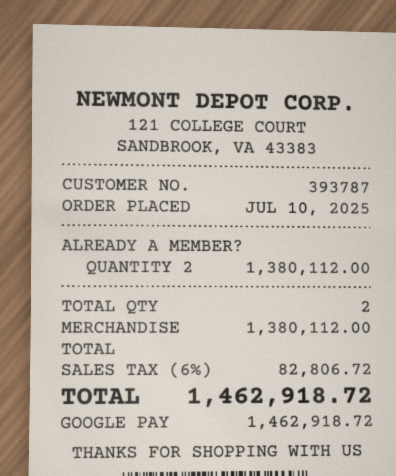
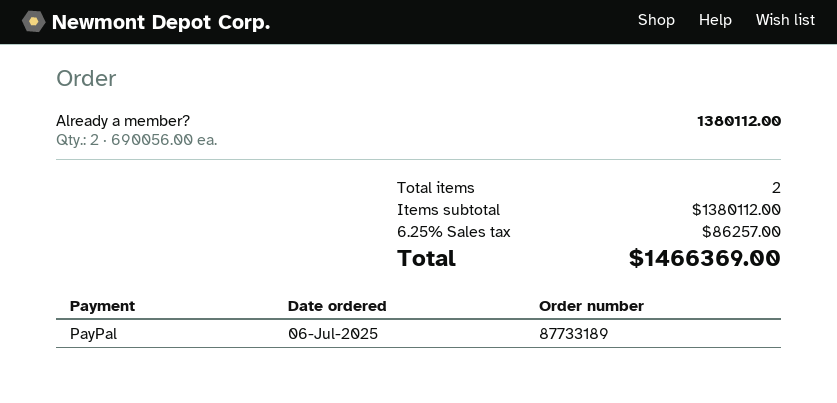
order date: 2025-07-10 -> 2025-07-06
payment method: Google Pay -> PayPal
tax: 6% = 82806.72 -> 6.25% = 86257.00
total: 1462918.72 -> 1466369.00

